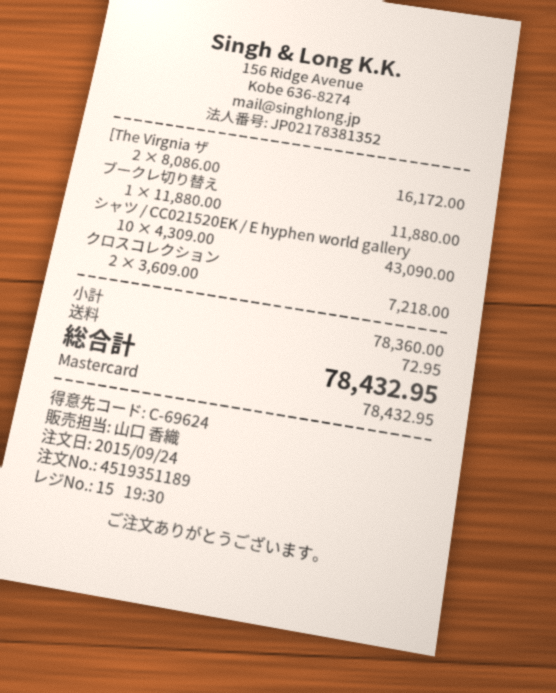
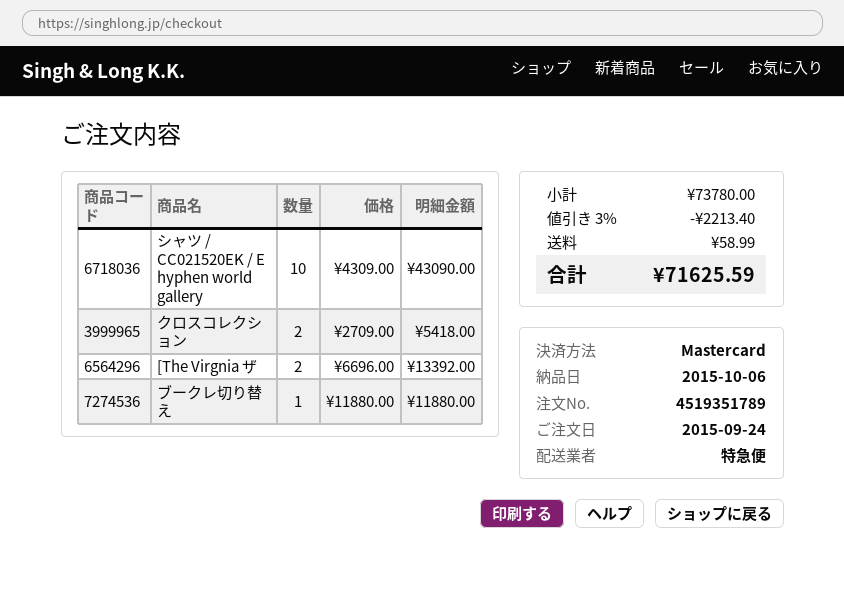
order number: 4519351189 -> 4519351789
[The Virgnia ザ: 2 x 8086.00 = 16172.00 -> 2 x 6696.00 = 13392.00
クロスコレクション: 2 x 3609.00 = 7218.00 -> 2 x 2709.00 = 5418.00
subtotal: 78360.00 -> 73780.00
discount: none -> 3% = 2213.40
shipping: 72.95 -> 58.99
total: 78432.95 -> 71625.59

